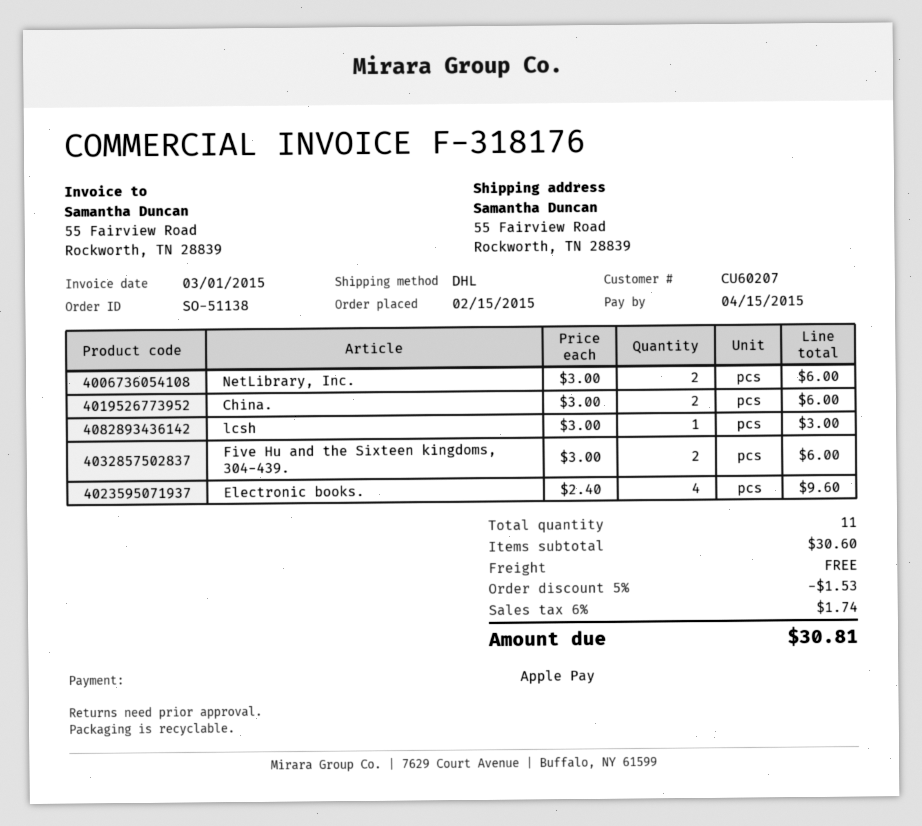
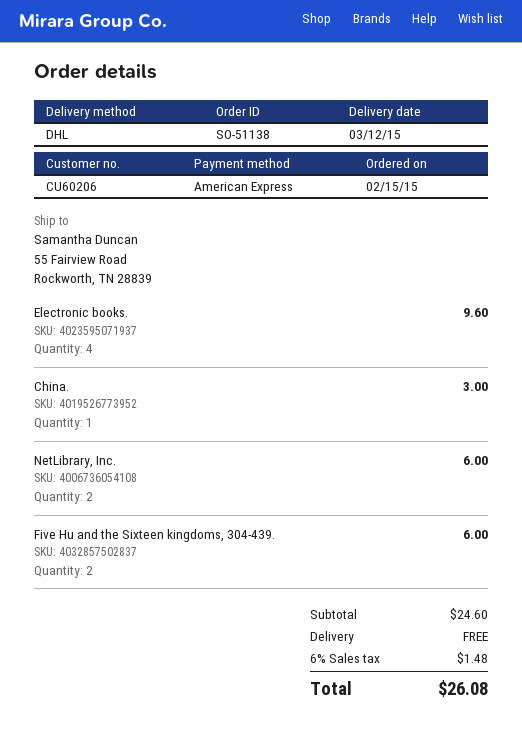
customer number: CU60207 -> CU60206
payment method: Apple Pay -> American Express
China.: 2 for 6.00 -> 1 for 3.00
lcsh: 1 for 3.00 -> none
subtotal: 30.60 -> 24.60
discount: 5% = 1.53 -> none
tax: 6% = 1.74 -> 6% = 1.48
total: 30.81 -> 26.08

